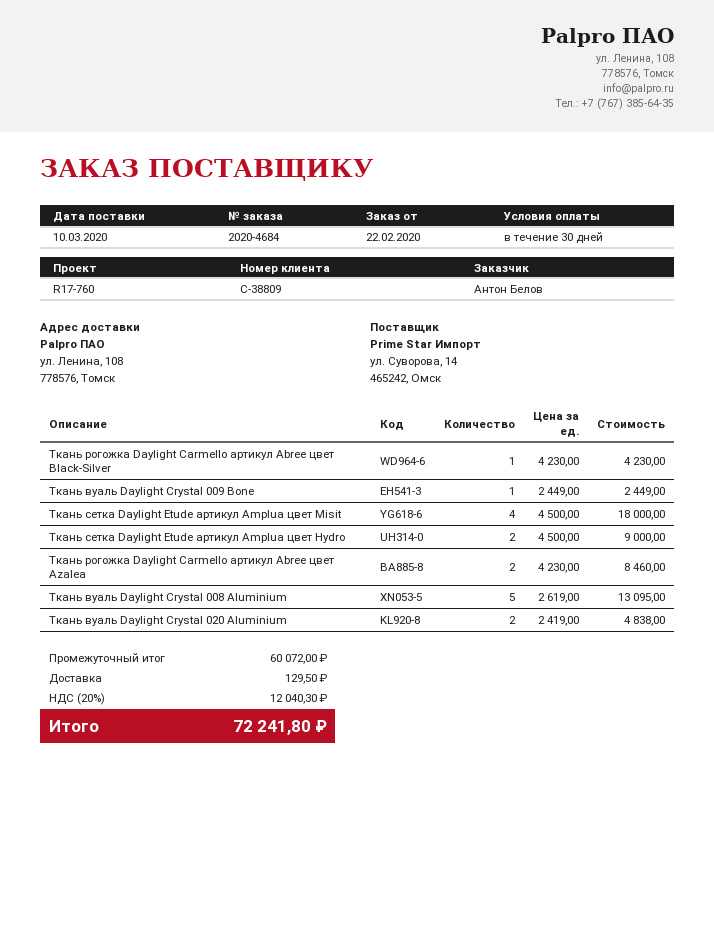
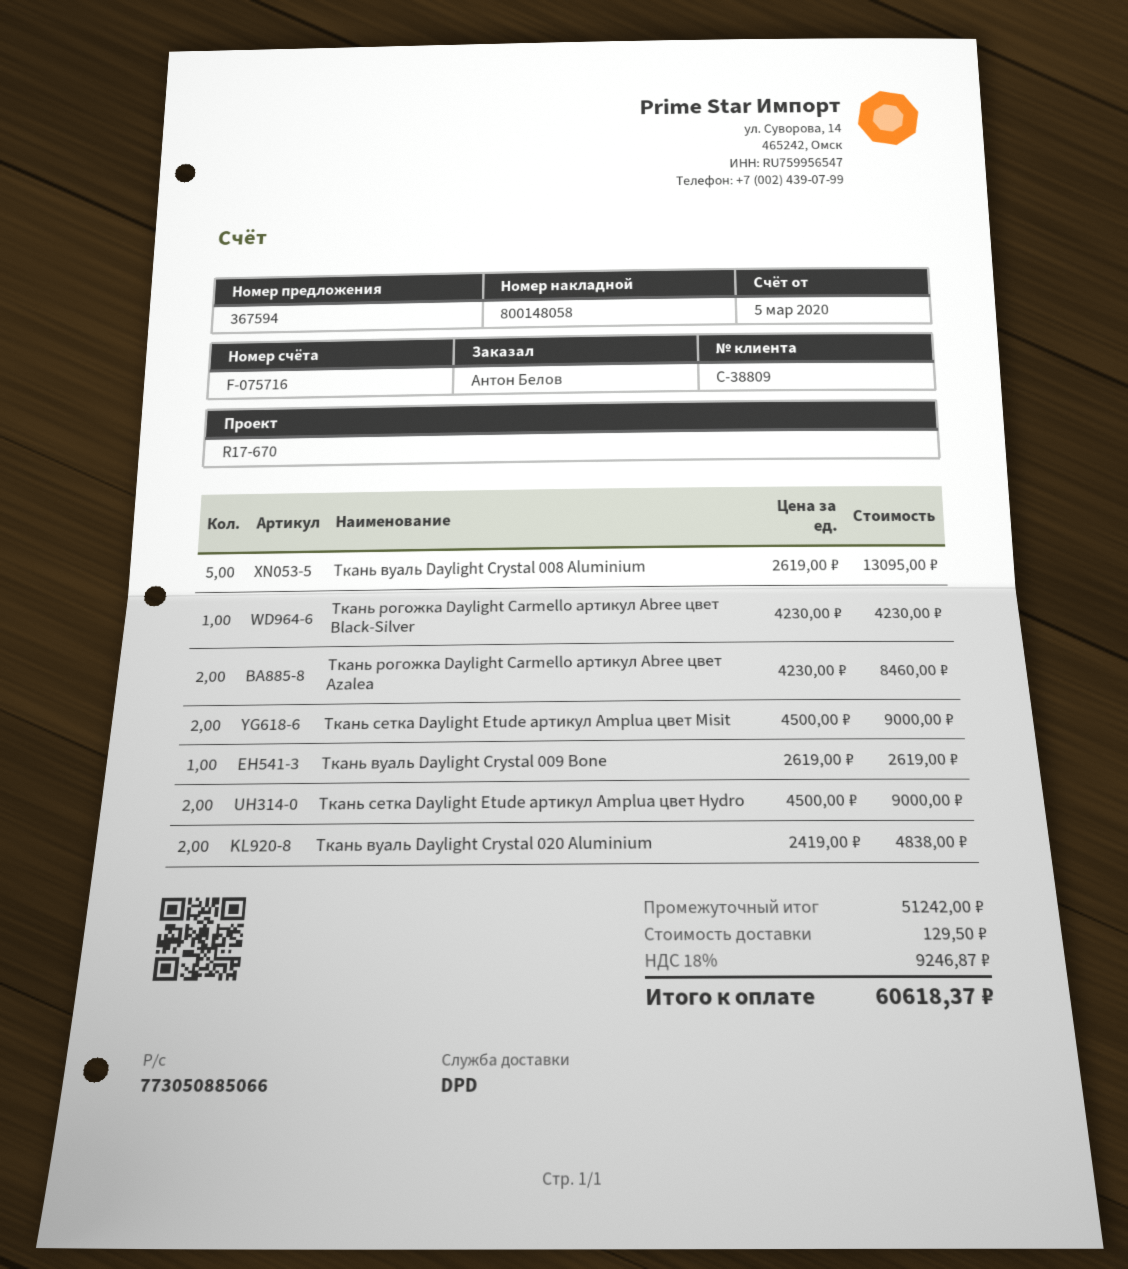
reference: R17-760 -> R17-670
Ткань вуаль Daylight Crystal 009 Bone: 1 x 2449.00 = 2449.00 -> 1 x 2619.00 = 2619.00
Ткань сетка Daylight Etude артикул Amplua цвет Misit: 4 x 4500.00 = 18000.00 -> 2 x 4500.00 = 9000.00
subtotal: 60072.00 -> 51242.00
tax: 20% = 12040.30 -> 18% = 9246.87
total: 72241.80 -> 60618.37

